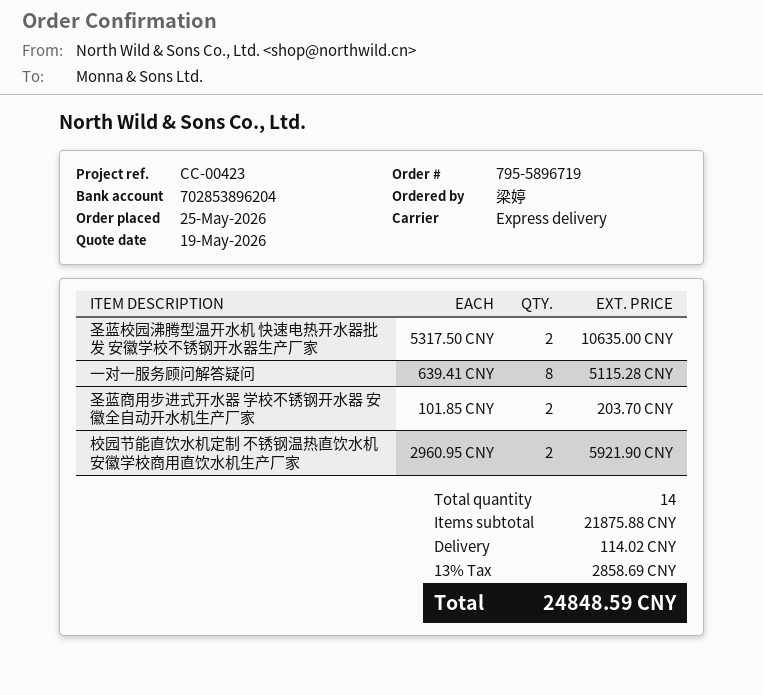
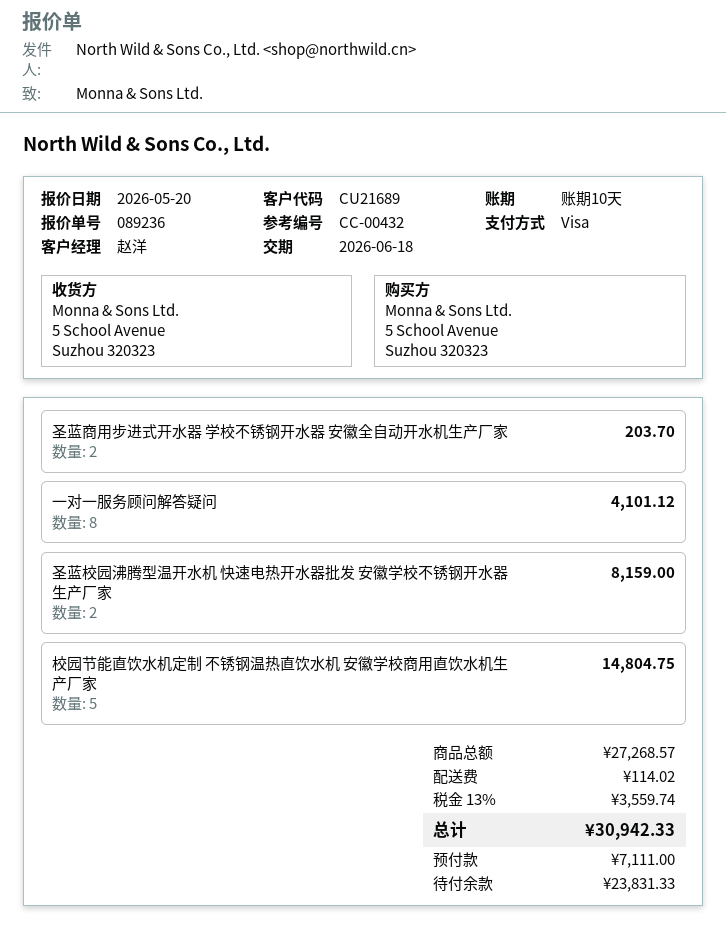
quote date: 2026-05-19 -> 2026-05-20
reference: CC-00423 -> CC-00432
圣蓝校园沸腾型温开水机 快速电热开水器批发 安徽学校不锈钢开水器生产厂家: 2 for 10635.00 -> 2 for 8159.00
一对一服务顾问解答疑问: 8 for 5115.28 -> 8 for 4101.12
校园节能直饮水机定制 不锈钢温热直饮水机 安徽学校商用直饮水机生产厂家: 2 for 5921.90 -> 5 for 14804.75
subtotal: 21875.88 -> 27268.57
tax: 13% = 2858.69 -> 13% = 3559.74
total: 24848.59 -> 30942.33

